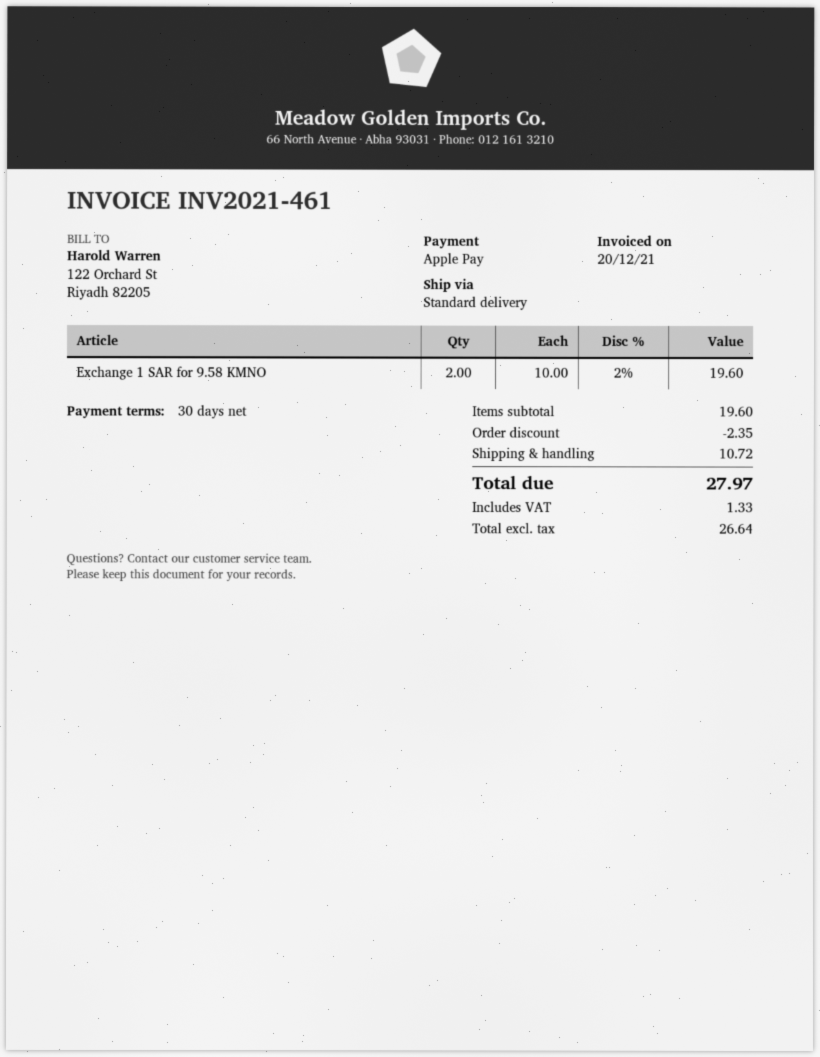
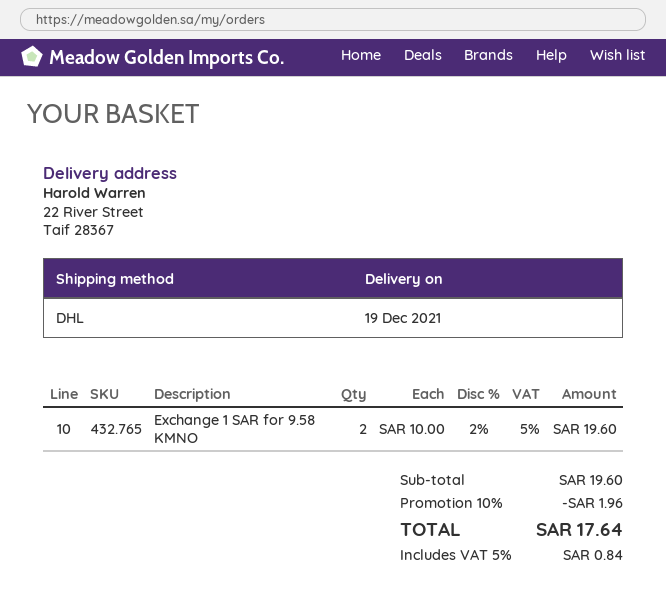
shipping method: standard -> DHL
discount: 2.35 -> 1.96
shipping: 10.72 -> none
tax: 1.33 -> 0.84
total: 27.97 -> 17.64

